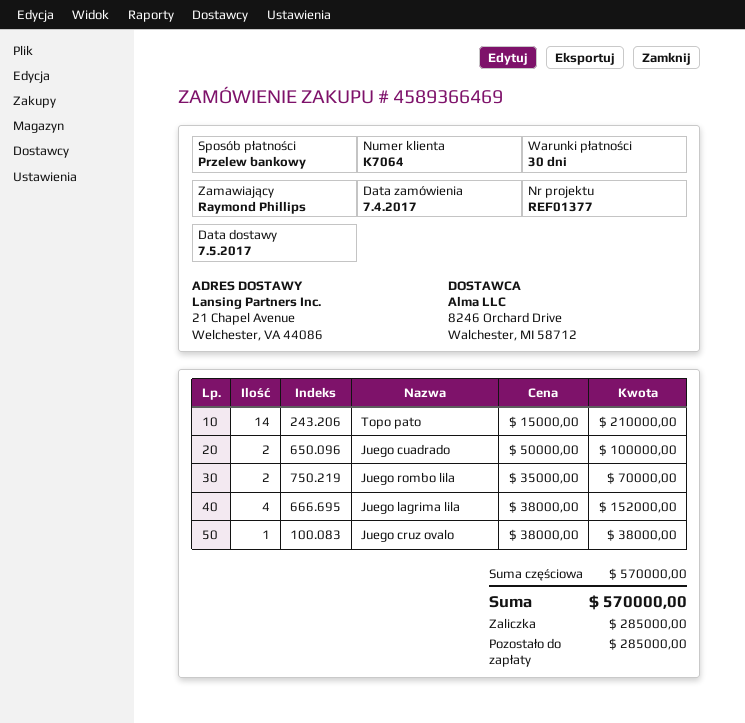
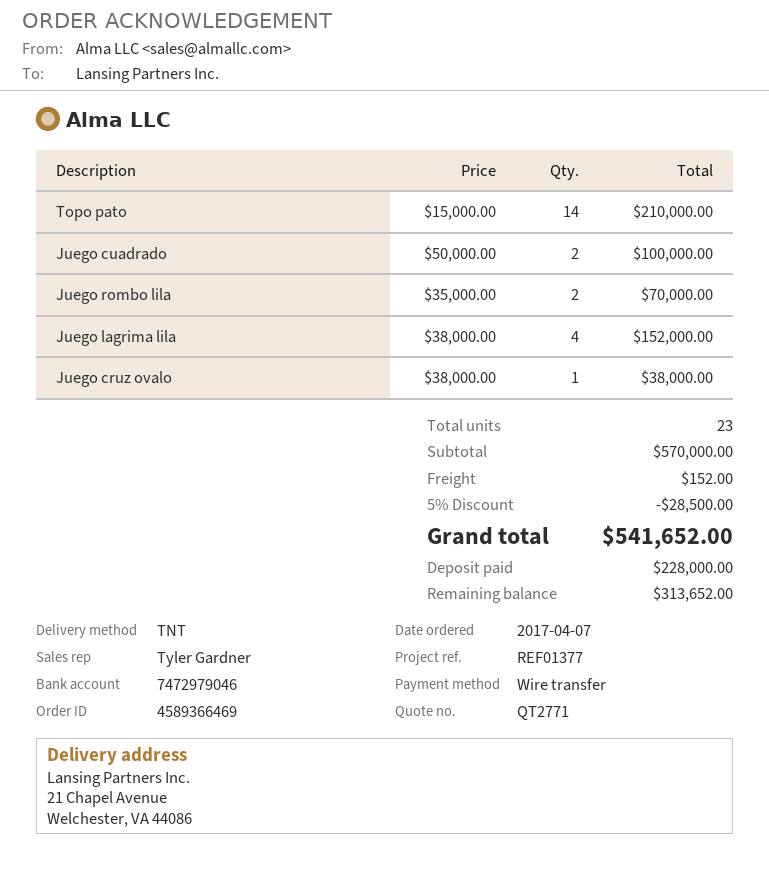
discount: none -> 5% = 28500.00
shipping: none -> 152.00
total: 570000.00 -> 541652.00
deposit: 285000.00 -> 228000.00
balance: 285000.00 -> 313652.00

